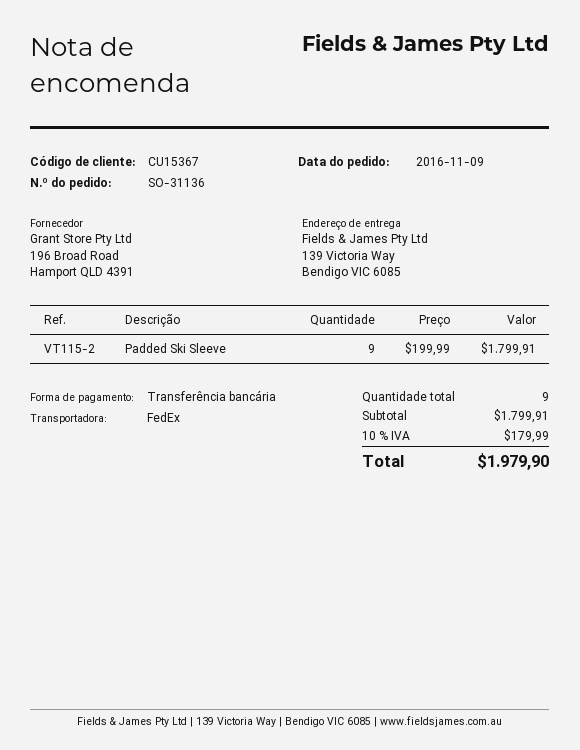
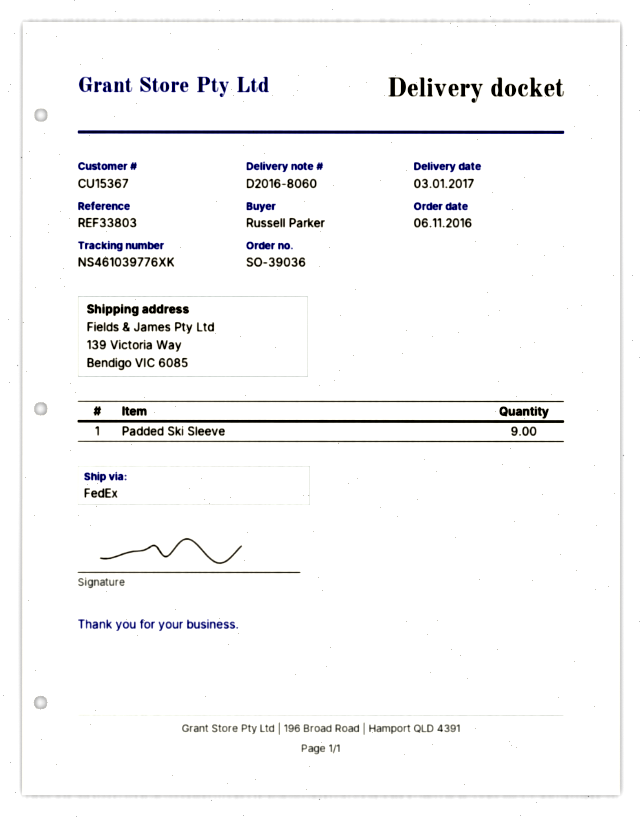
order number: SO-31136 -> SO-39036
order date: 2016-11-09 -> 2016-11-06

